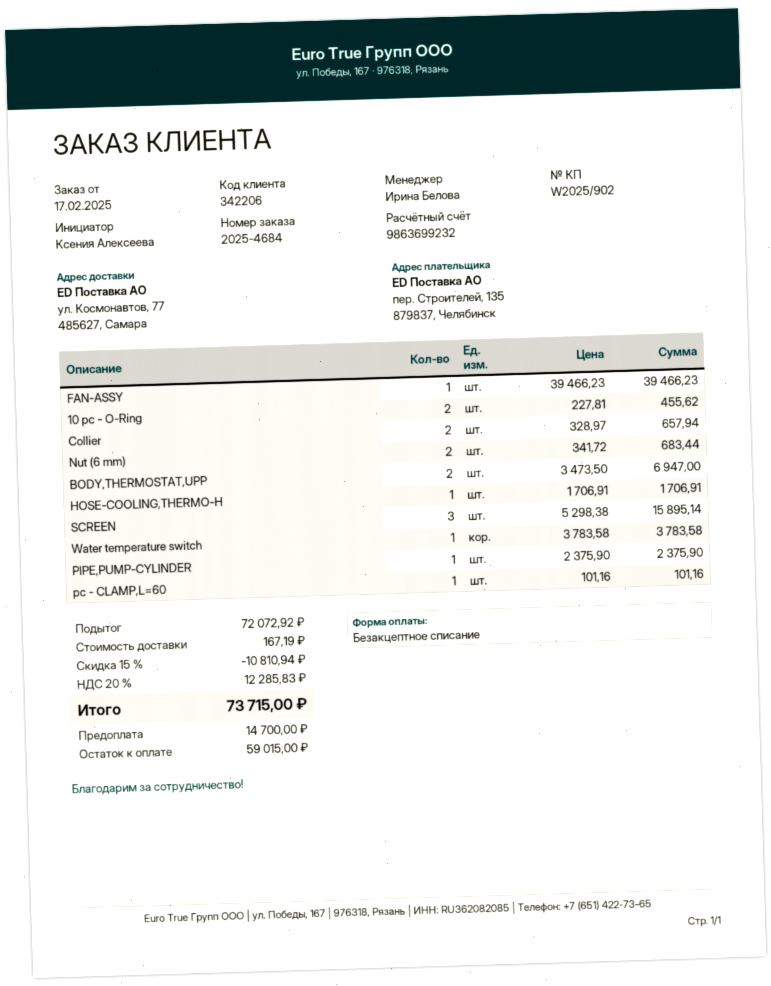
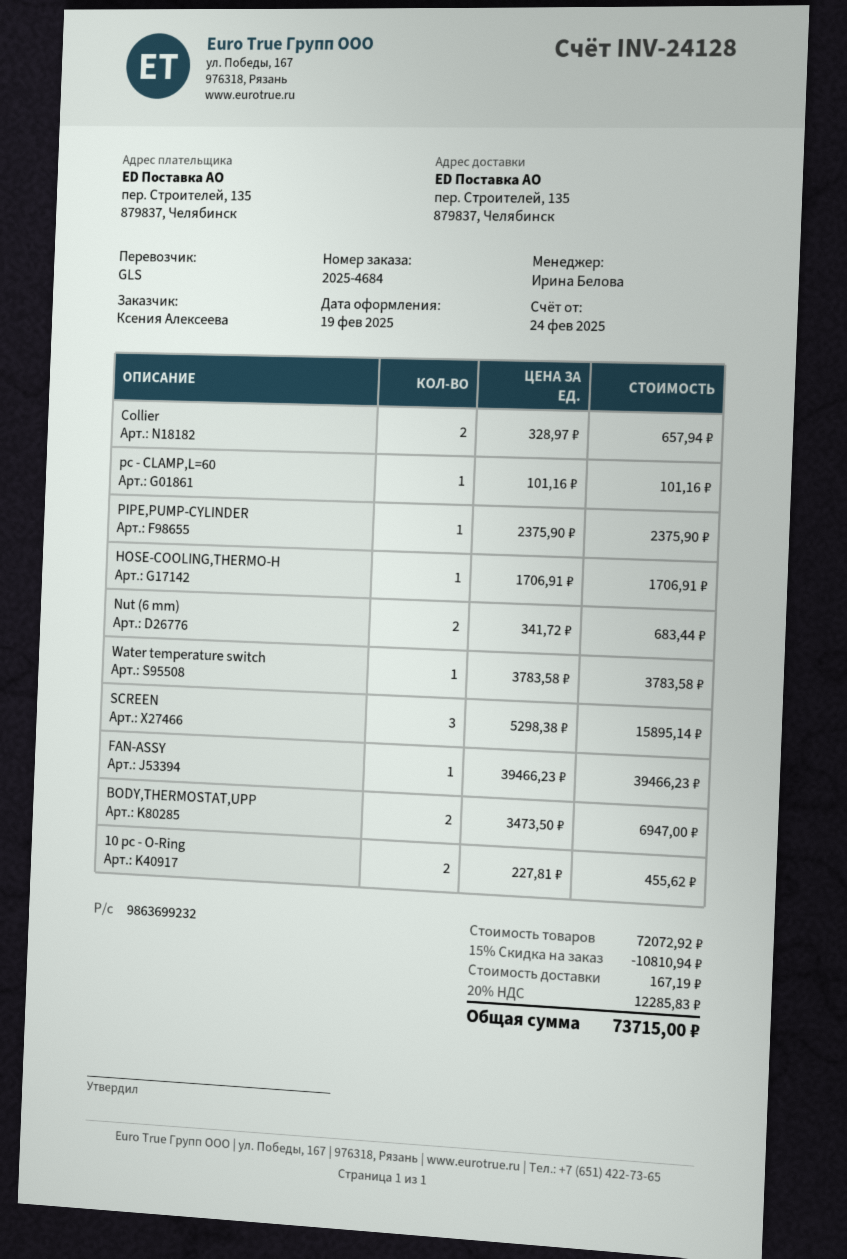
order date: 2025-02-17 -> 2025-02-19
ship to: ул. Космонавтов, 77, 485627, Самара -> пер. Строителей, 135, 879837, Челябинск

